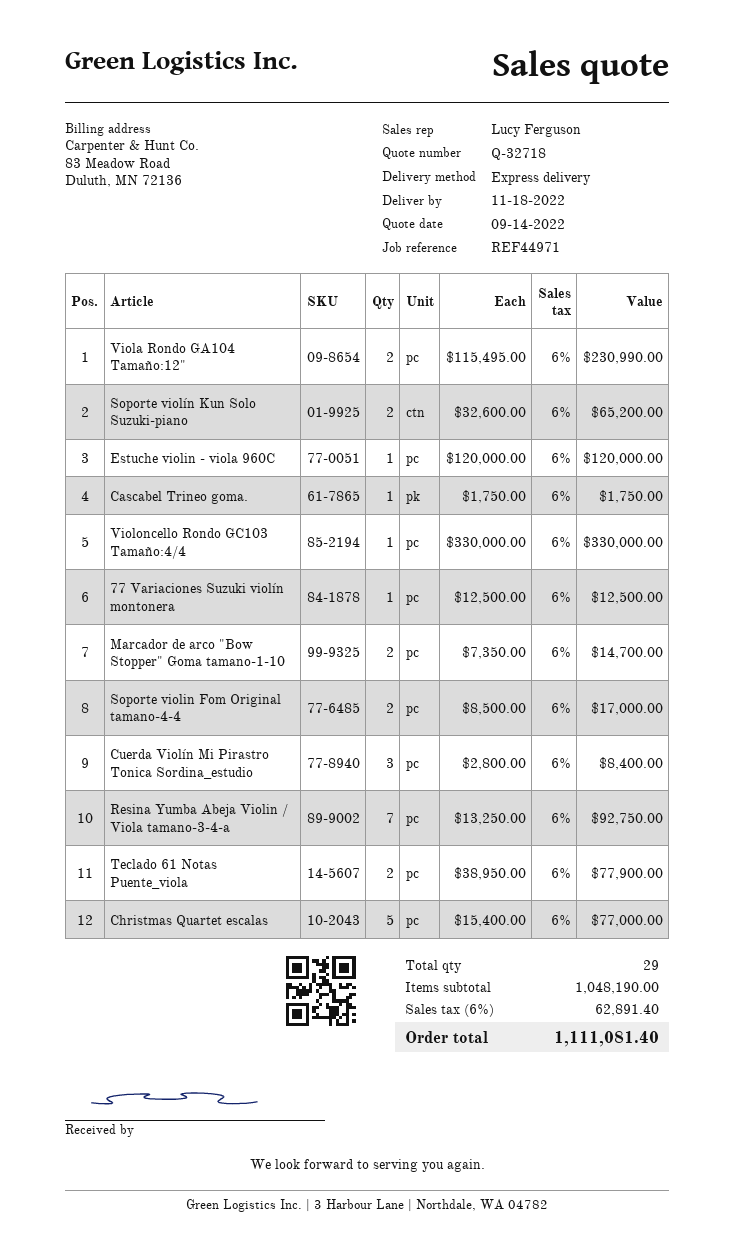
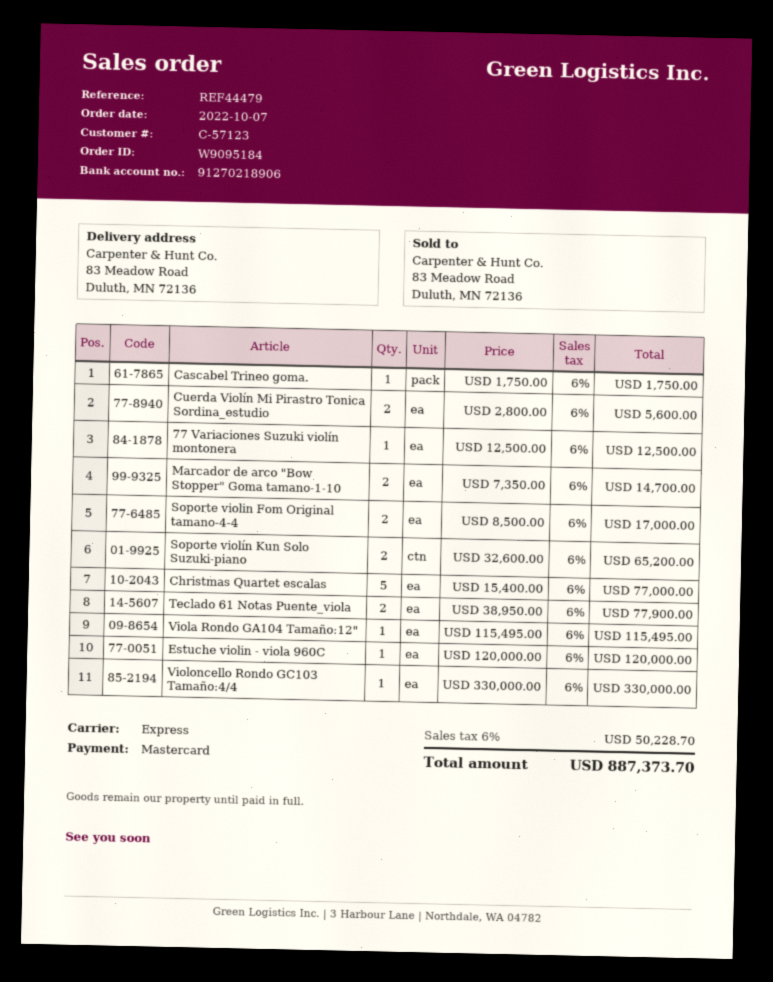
reference: REF44971 -> REF44479
Viola Rondo GA104 Tamaño:12": 2 x 115495.00 = 230990.00 -> 1 x 115495.00 = 115495.00
Cuerda Violín Mi Pirastro Tonica Sordina_estudio: 3 x 2800.00 = 8400.00 -> 2 x 2800.00 = 5600.00
Resina Yumba Abeja Violin / Viola tamano-3-4-a: 7 x 13250.00 = 92750.00 -> none
tax: 6% = 62891.40 -> 6% = 50228.70
total: 1111081.40 -> 887373.70

